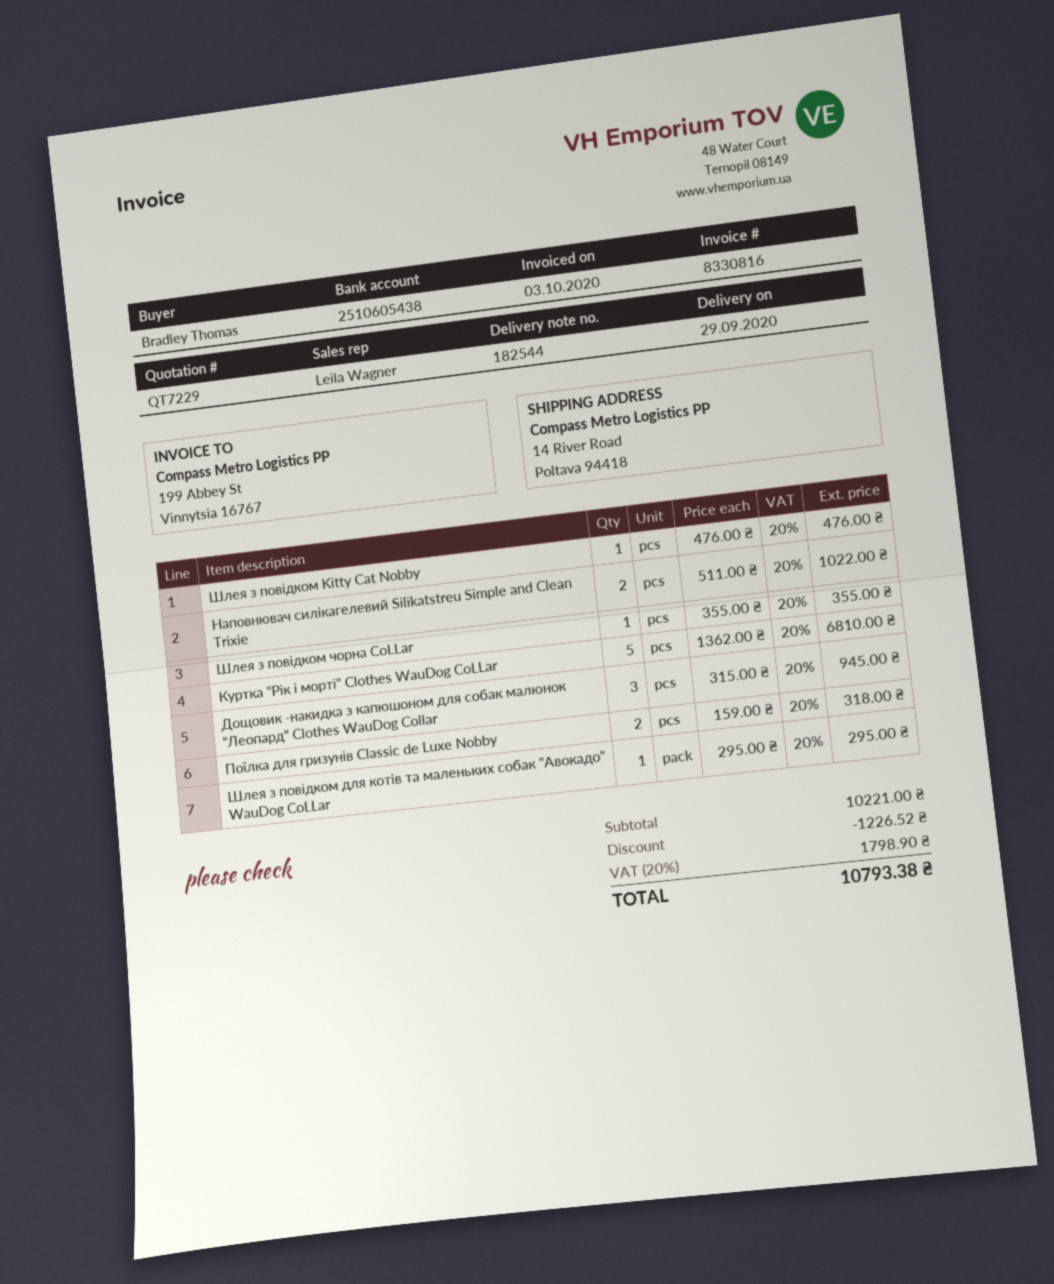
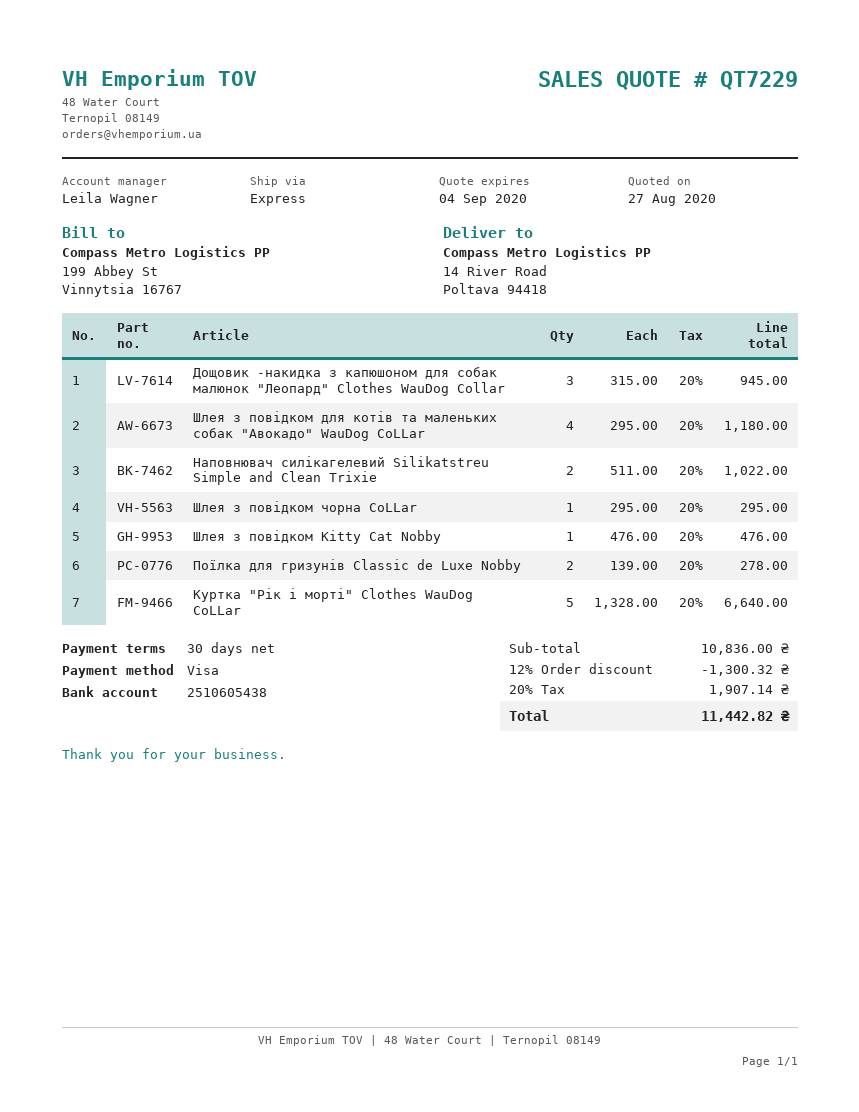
Шлея з повідком чорна CoLLar: 1 x 355.00 = 355.00 -> 1 x 295.00 = 295.00
Куртка "Рік і морті" Clothes WauDog CoLLar: 5 x 1362.00 = 6810.00 -> 5 x 1328.00 = 6640.00
Поїлка для гризунів Classic de Luxe Nobby: 2 x 159.00 = 318.00 -> 2 x 139.00 = 278.00
Шлея з повідком для котів та маленьких собак "Авокадо" WauDog CoLLar: 1 x 295.00 = 295.00 -> 4 x 295.00 = 1180.00
subtotal: 10221.00 -> 10836.00
discount: 1226.52 -> 1300.32
tax: 20% = 1798.90 -> 20% = 1907.14
total: 10793.38 -> 11442.82

